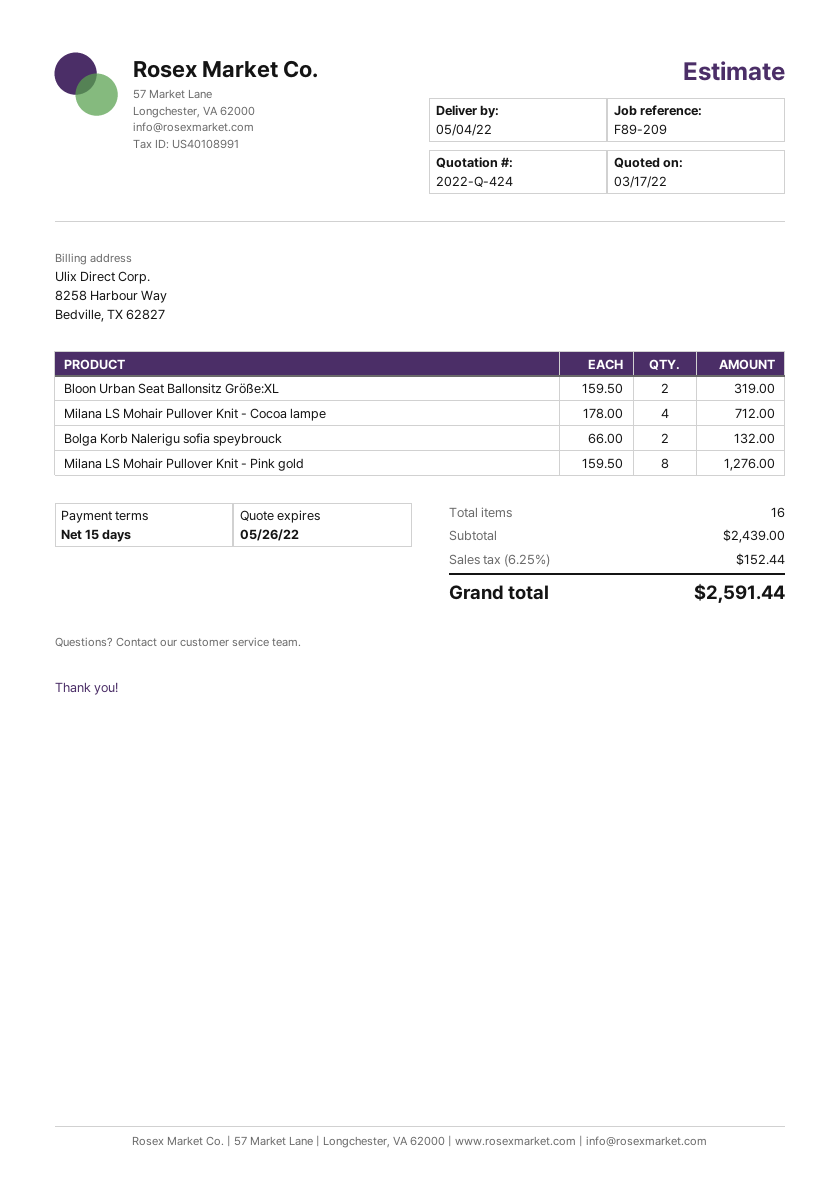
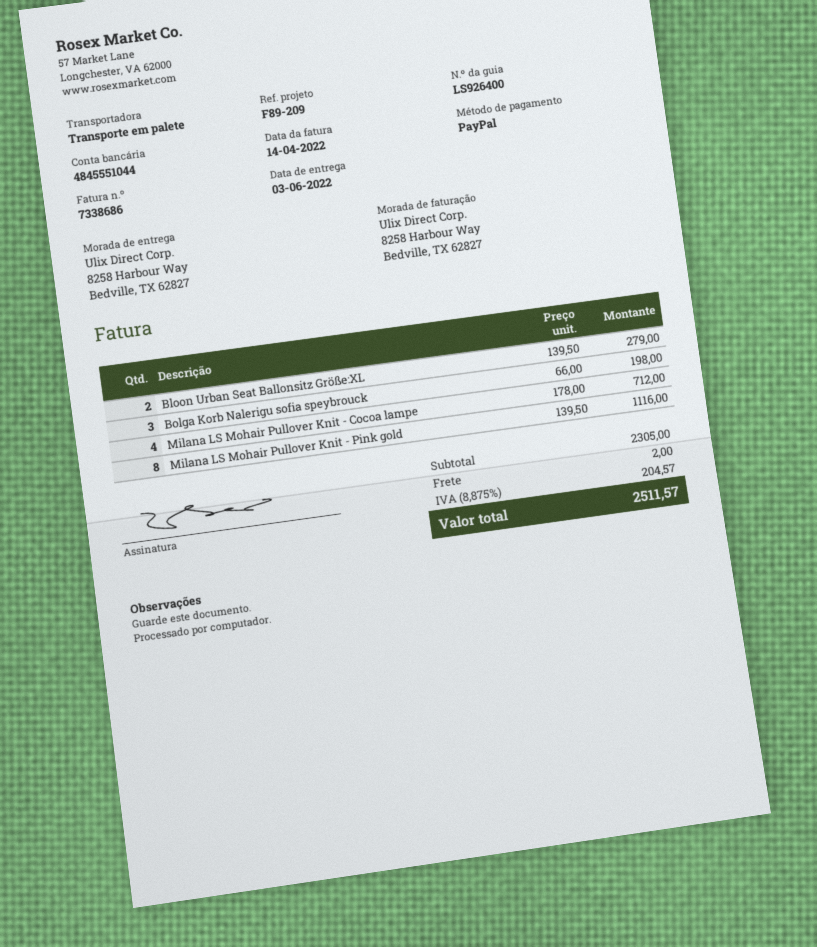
delivery date: 2022-05-04 -> 2022-06-03
Bloon Urban Seat Ballonsitz Größe:XL: 2 x 159.50 = 319.00 -> 2 x 139.50 = 279.00
Bolga Korb Nalerigu sofia speybrouck: 2 x 66.00 = 132.00 -> 3 x 66.00 = 198.00
Milana LS Mohair Pullover Knit - Pink gold: 8 x 159.50 = 1276.00 -> 8 x 139.50 = 1116.00
subtotal: 2439.00 -> 2305.00
shipping: none -> 2.00
tax: 6.25% = 152.44 -> 8.875% = 204.57
total: 2591.44 -> 2511.57

